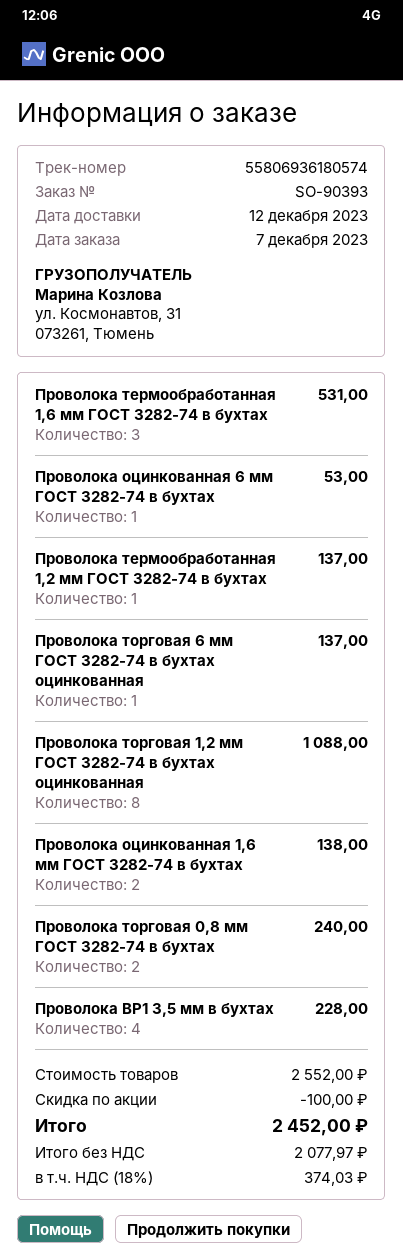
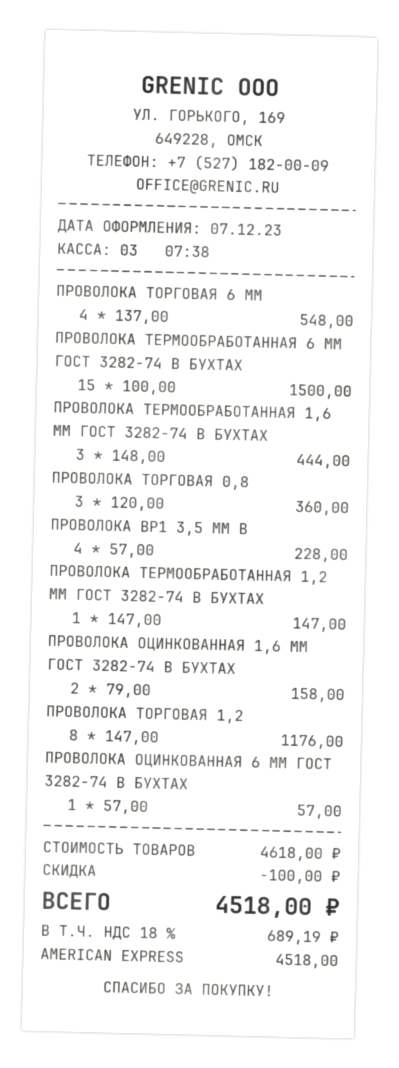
Проволока термообработанная 1,6 мм ГОСТ 3282-74 в бухтах: 3 for 531.00 -> 3 for 444.00
Проволока оцинкованная 6 мм ГОСТ 3282-74 в бухтах: 1 for 53.00 -> 1 for 57.00
Проволока термообработанная 1,2 мм ГОСТ 3282-74 в бухтах: 1 for 137.00 -> 1 for 147.00
Проволока торговая 6 мм ГОСТ 3282-74 в бухтах оцинкованная: 1 for 137.00 -> 4 for 548.00
Проволока торговая 1,2 мм ГОСТ 3282-74 в бухтах оцинкованная: 8 for 1088.00 -> 8 for 1176.00
Проволока оцинкованная 1,6 мм ГОСТ 3282-74 в бухтах: 2 for 138.00 -> 2 for 158.00
Проволока торговая 0,8 мм ГОСТ 3282-74 в бухтах: 2 for 240.00 -> 3 for 360.00
ПРОВОЛОКА ТЕРМООБРАБОТАННАЯ 6 ММ ГОСТ 3282-74 В БУХТАХ: none -> 15 for 1500.00
subtotal: 2552.00 -> 4618.00
tax: 18% = 374.03 -> 18% = 689.19
total: 2452.00 -> 4518.00

